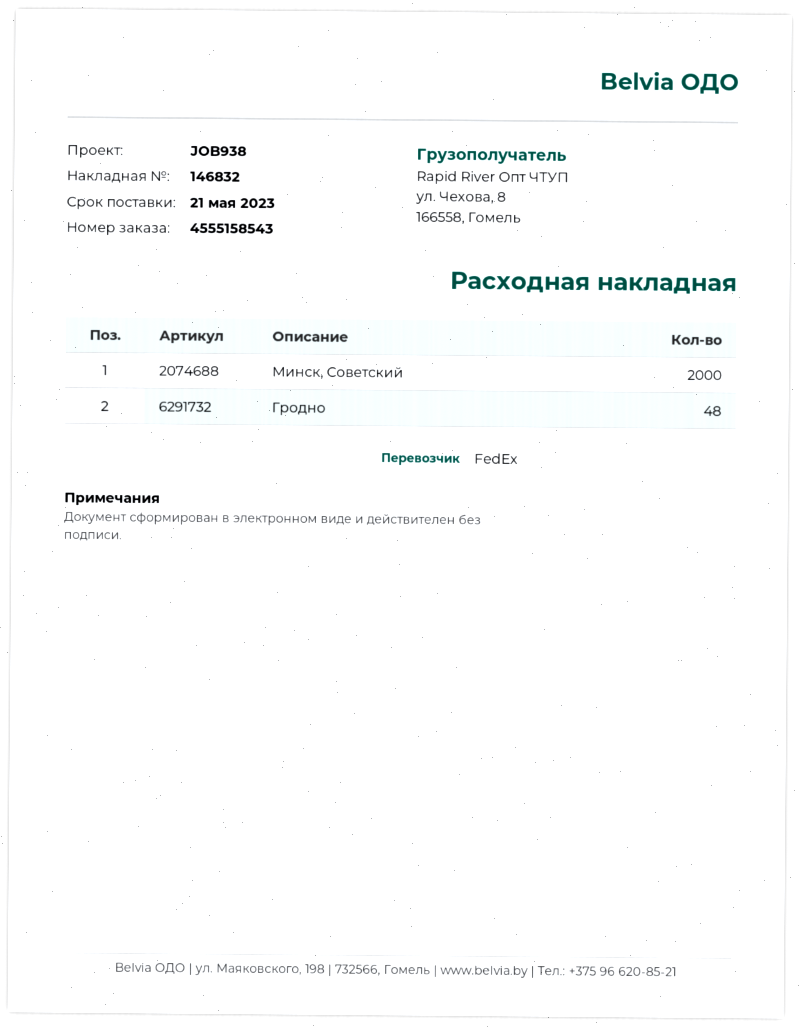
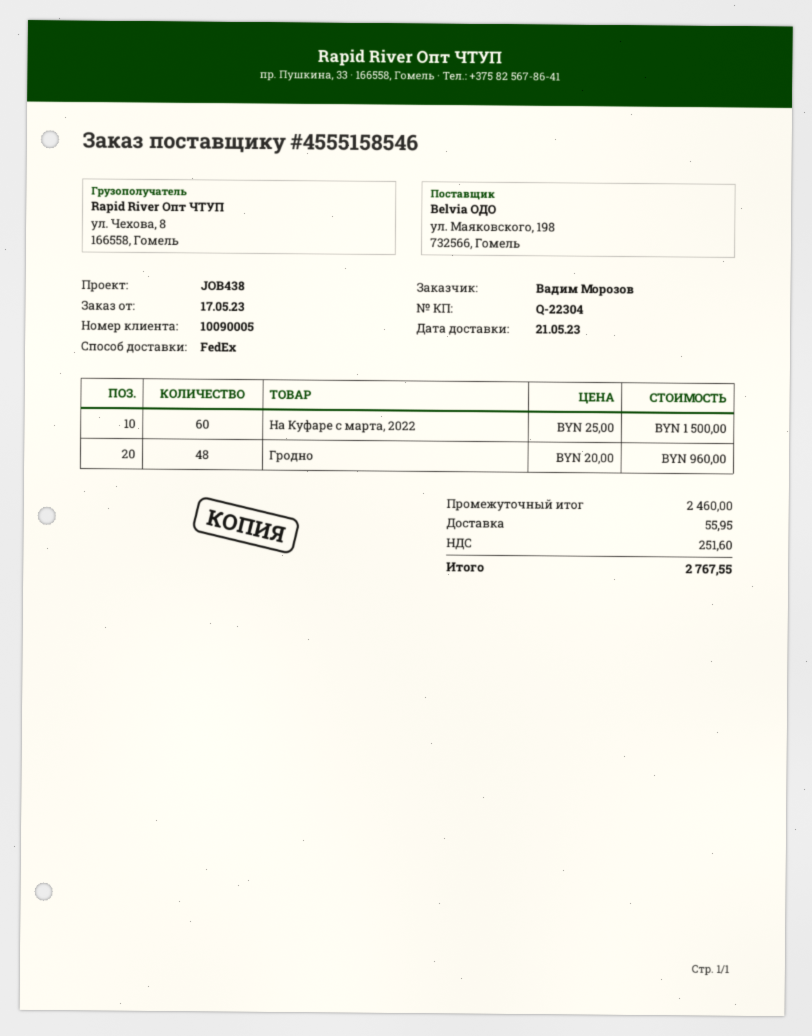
order number: 4555158543 -> 4555158546
reference: JOB938 -> JOB438
Минск, Советский: 2000 -> none
На Куфаре с марта, 2022: none -> 60

